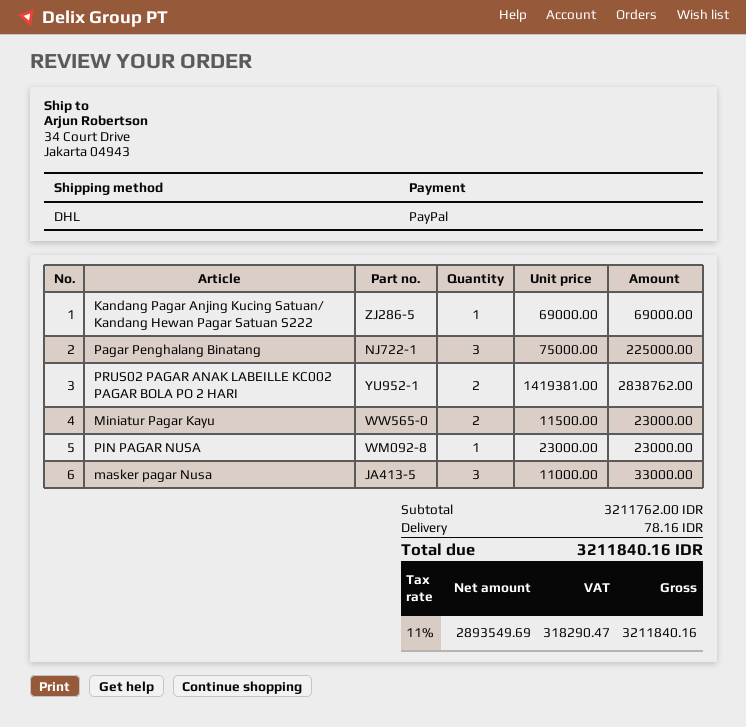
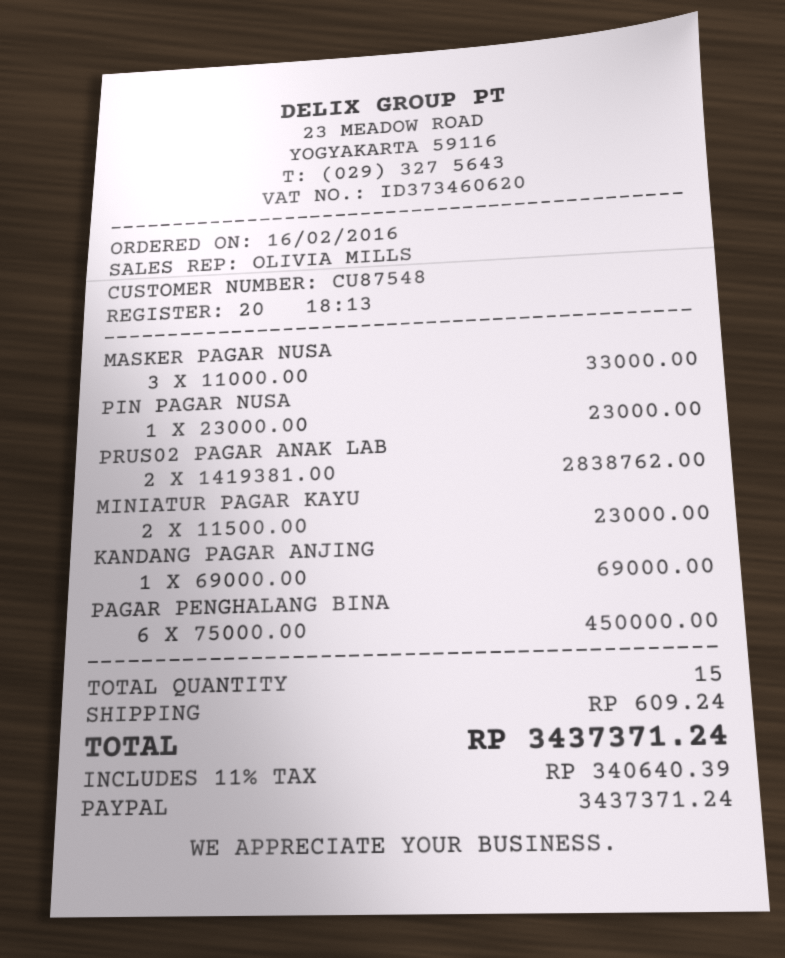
Pagar Penghalang Binatang: 3 x 75000.00 = 225000.00 -> 6 x 75000.00 = 450000.00
shipping: 78.16 -> 609.24
tax: 11% = 318290.47 -> 11% = 340640.39
total: 3211840.16 -> 3437371.24

